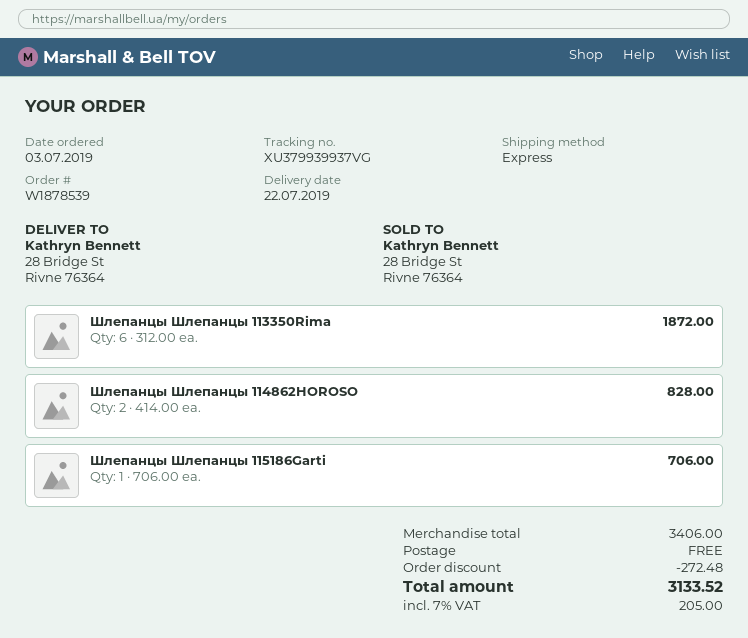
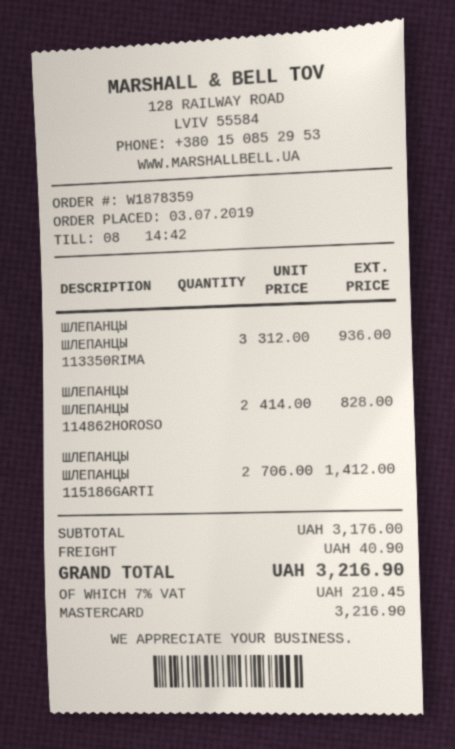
order number: W1878539 -> W1878359
Шлепанцы Шлепанцы 113350Rima: 6 x 312.00 = 1872.00 -> 3 x 312.00 = 936.00
Шлепанцы Шлепанцы 115186Garti: 1 x 706.00 = 706.00 -> 2 x 706.00 = 1412.00
subtotal: 3406.00 -> 3176.00
discount: 272.48 -> none
shipping: 0.00 -> 40.90
tax: 7% = 205.00 -> 7% = 210.45
total: 3133.52 -> 3216.90

